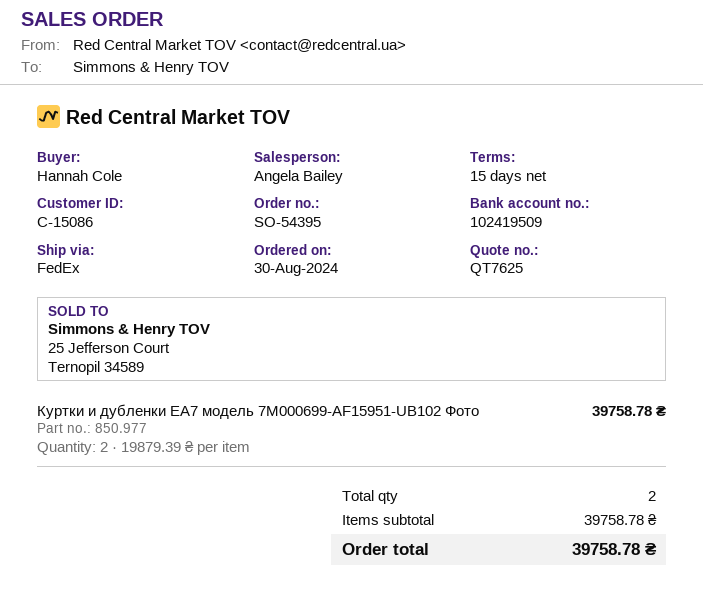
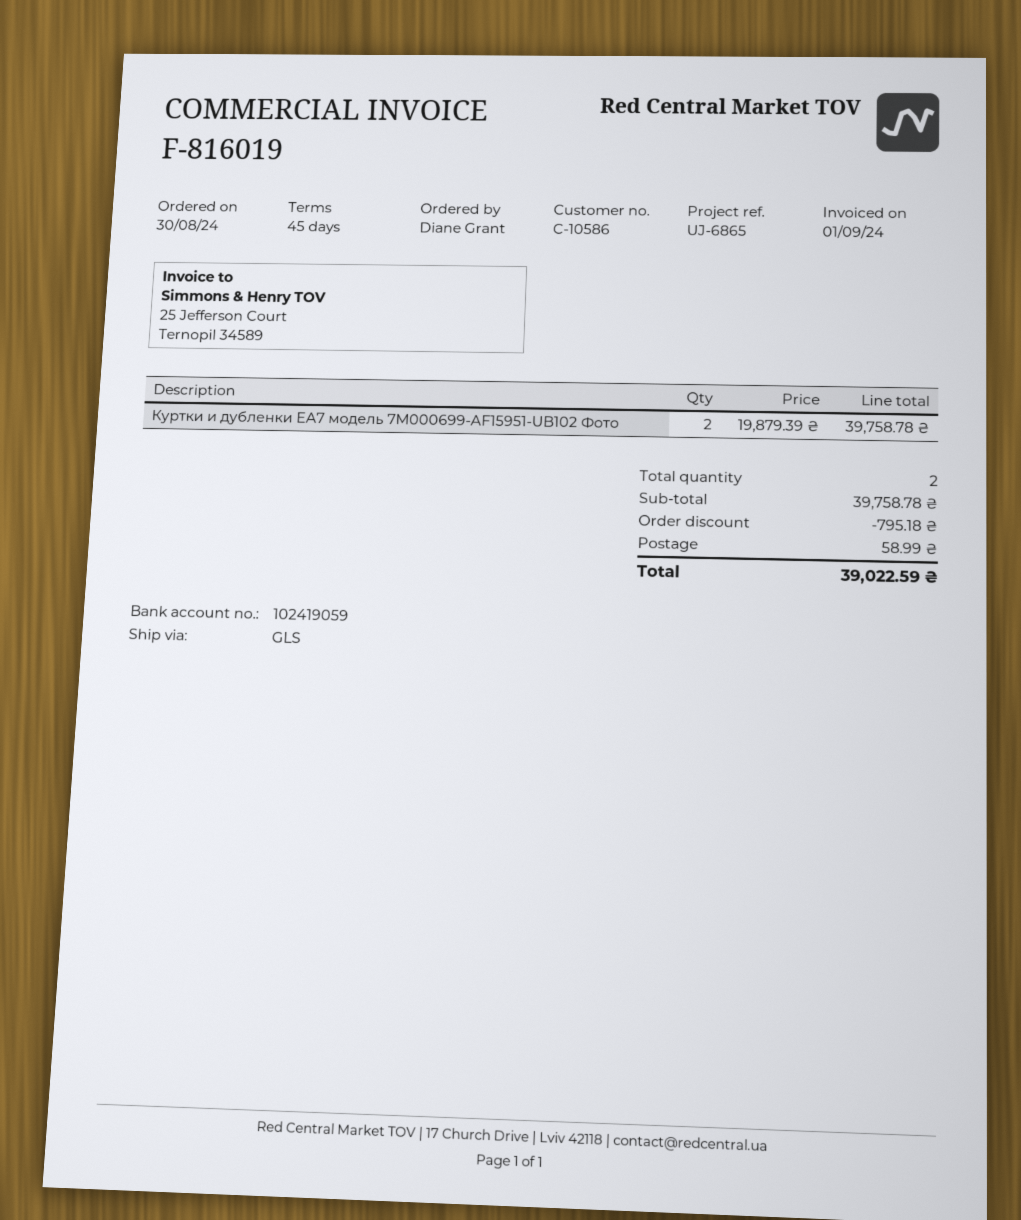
payment terms: 15 days -> 45 days
customer number: C-15086 -> C-10586
ordered by: Hannah Cole -> Diane Grant
bank account: 102419509 -> 102419059
shipping method: FedEx -> GLS
discount: none -> 795.18
shipping: none -> 58.99
total: 39758.78 -> 39022.59

